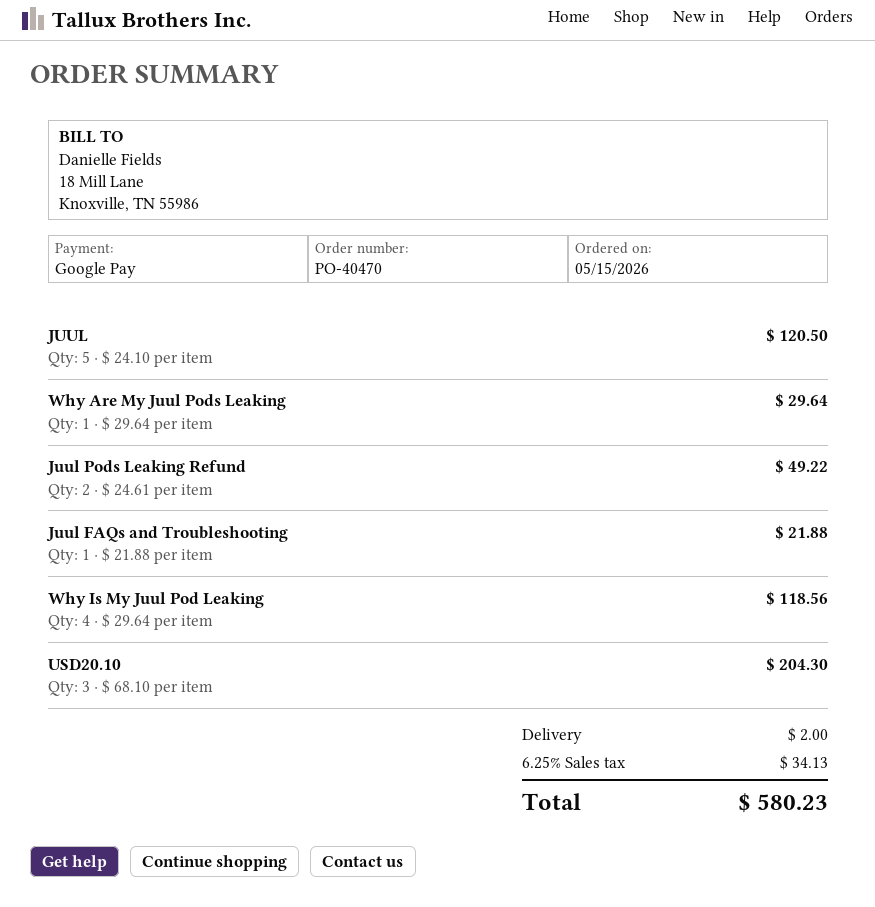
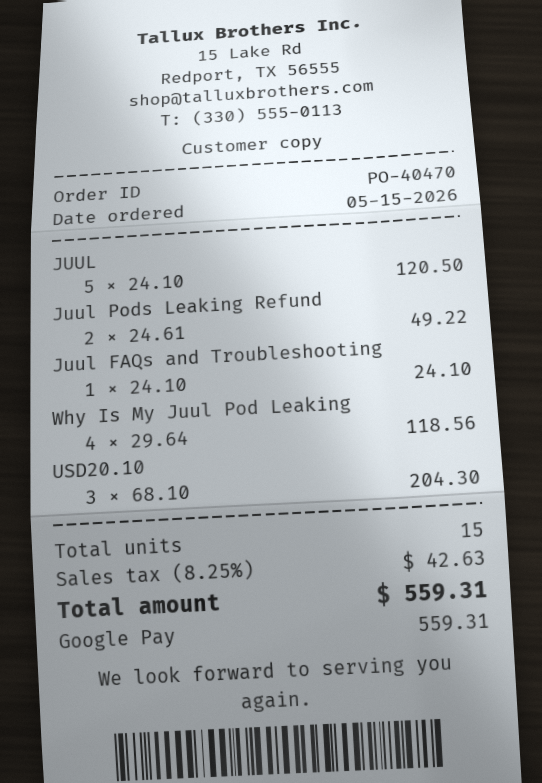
Why Are My Juul Pods Leaking: 1 x 29.64 = 29.64 -> none
Juul FAQs and Troubleshooting: 1 x 21.88 = 21.88 -> 1 x 24.10 = 24.10
shipping: 2.00 -> none
tax: 6.25% = 34.13 -> 8.25% = 42.63
total: 580.23 -> 559.31

